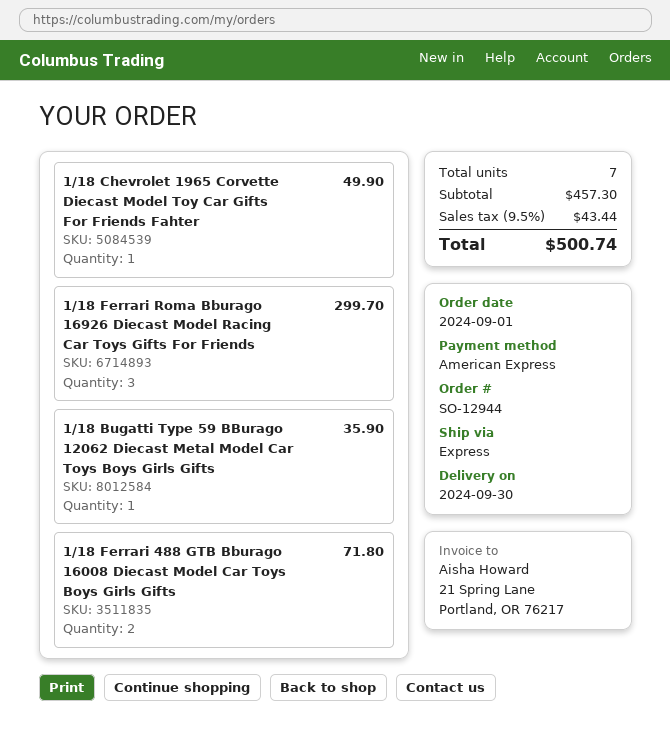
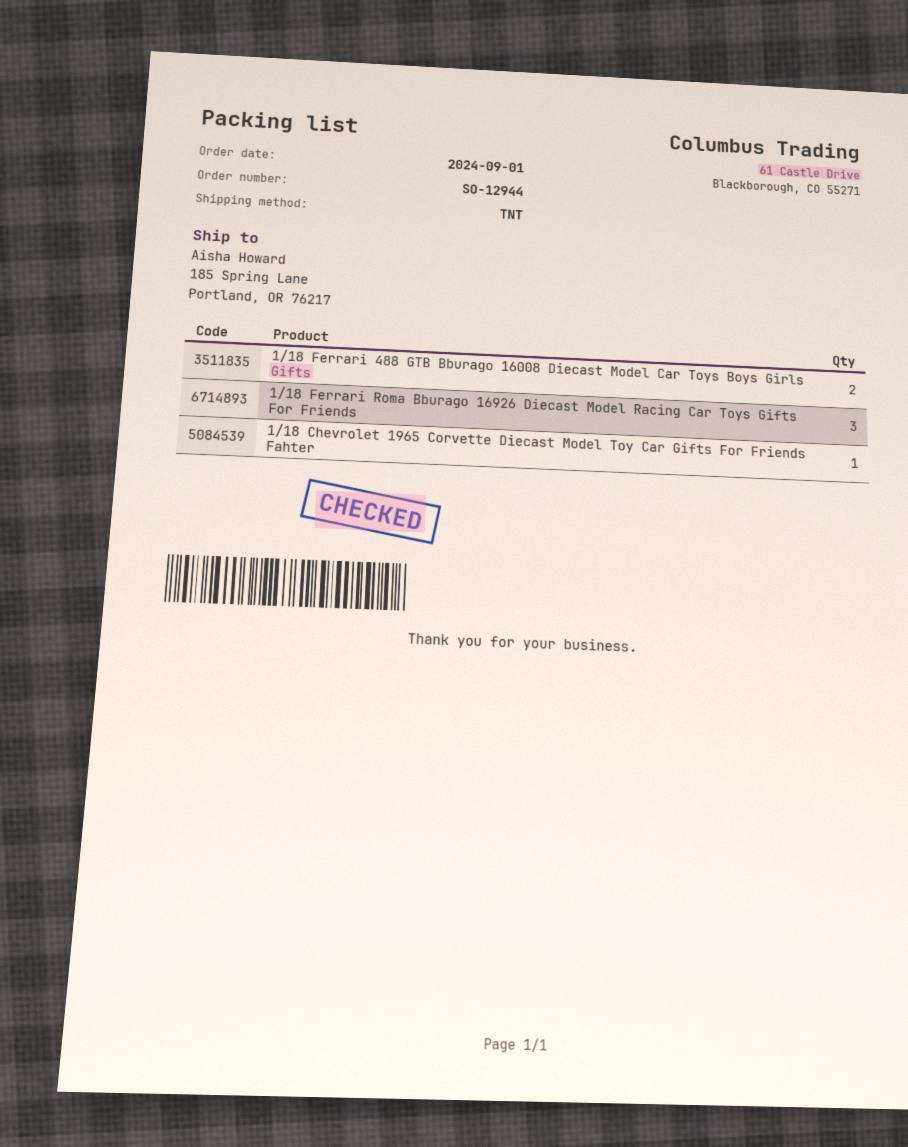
shipping method: express -> TNT
1/18 Bugatti Type 59 BBurago 12062 Diecast Metal Model Car Toys Boys Girls Gifts: 1 -> none

